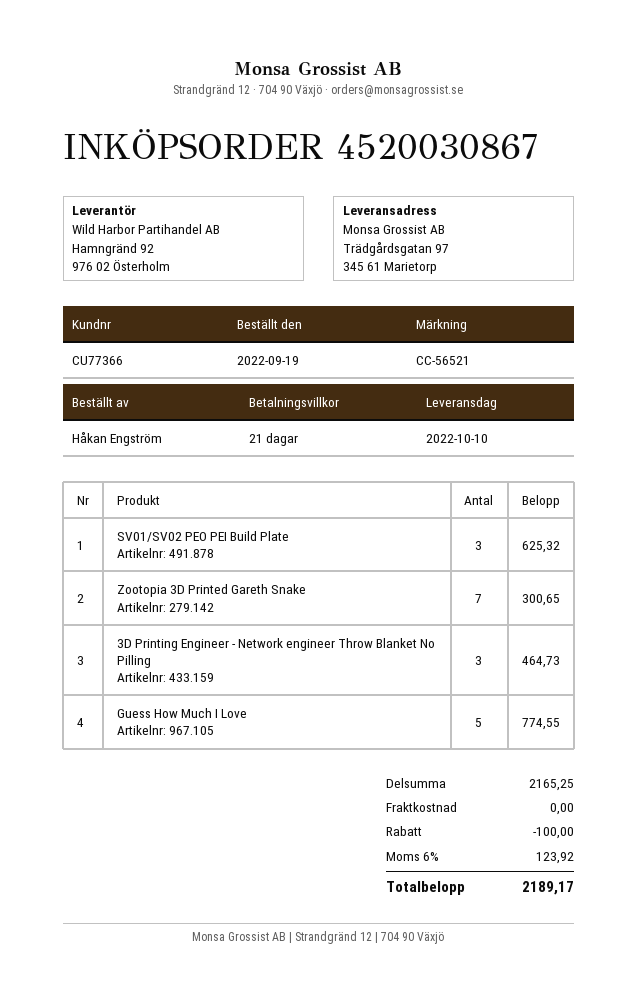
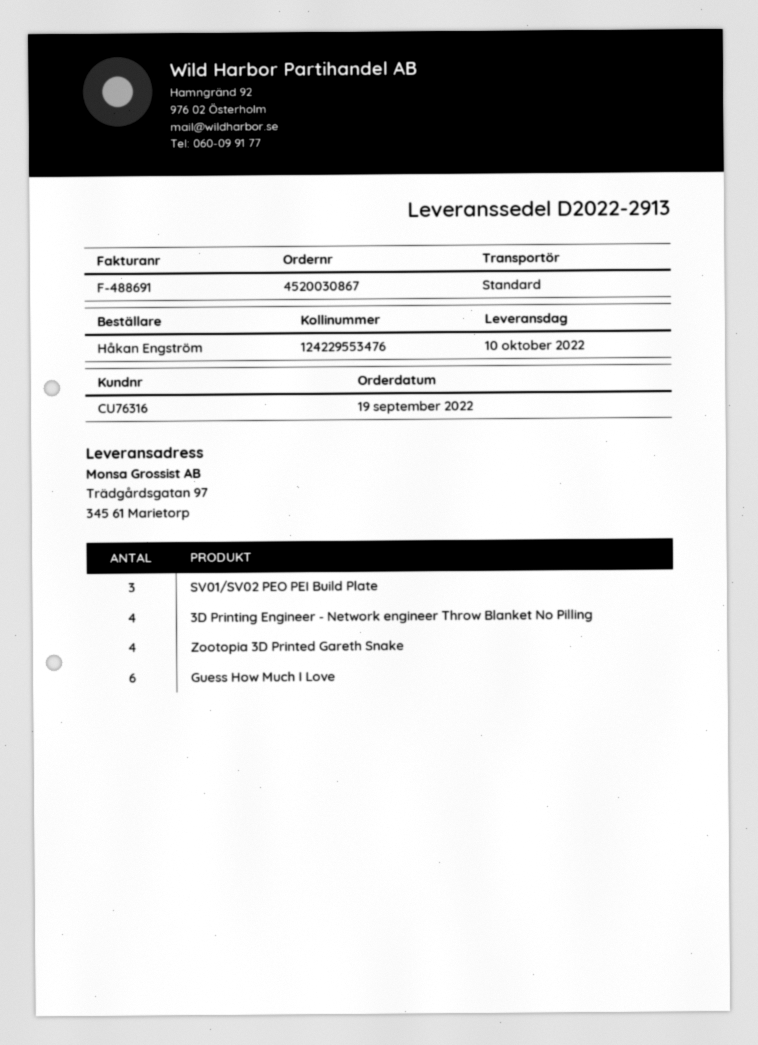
customer number: CU77366 -> CU76316
Zootopia 3D Printed Gareth Snake: 7 -> 4
3D Printing Engineer - Network engineer Throw Blanket No Pilling: 3 -> 4
Guess How Much I Love: 5 -> 6

